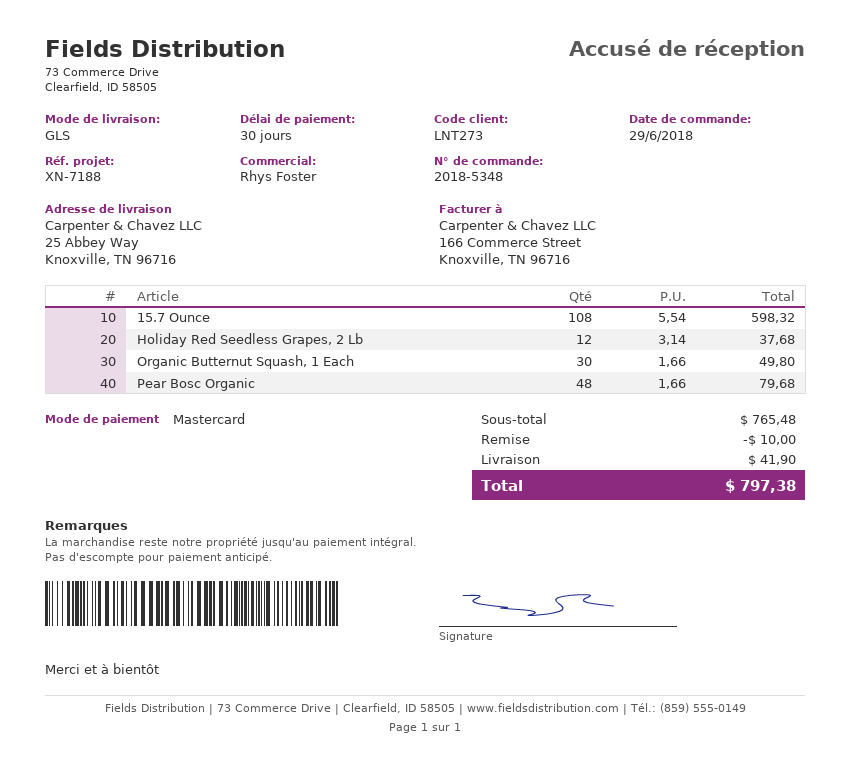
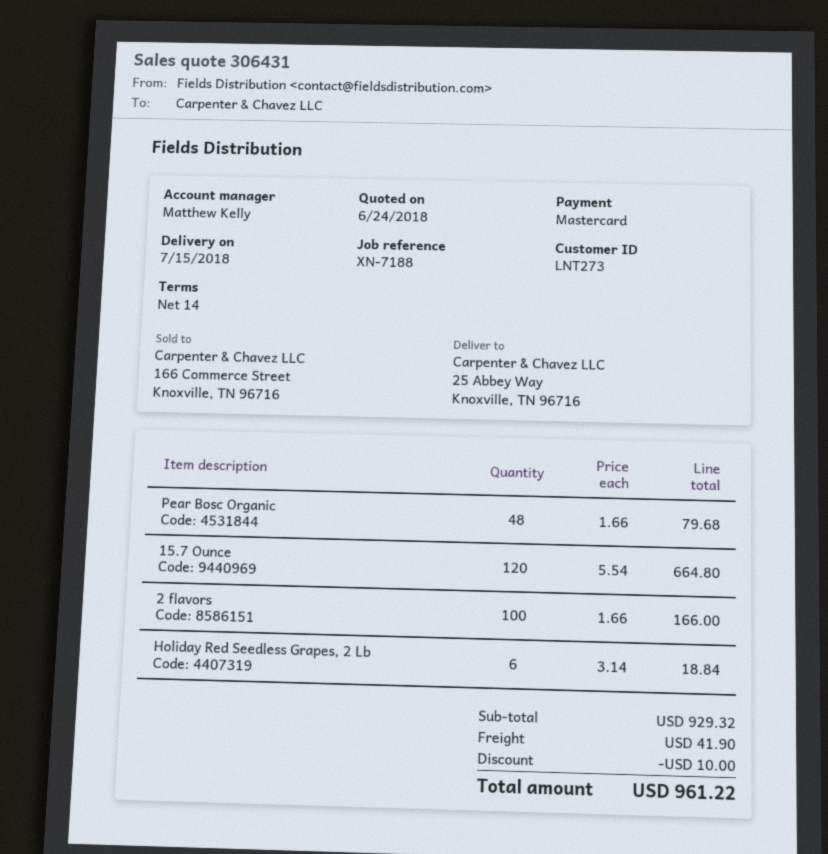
payment terms: 30 days -> 14 days
sales rep: Rhys Foster -> Matthew Kelly
15.7 Ounce: 108 x 5.54 = 598.32 -> 120 x 5.54 = 664.80
Holiday Red Seedless Grapes, 2 Lb: 12 x 3.14 = 37.68 -> 6 x 3.14 = 18.84
Organic Butternut Squash, 1 Each: 30 x 1.66 = 49.80 -> none
2 flavors: none -> 100 x 1.66 = 166.00
subtotal: 765.48 -> 929.32
total: 797.38 -> 961.22

